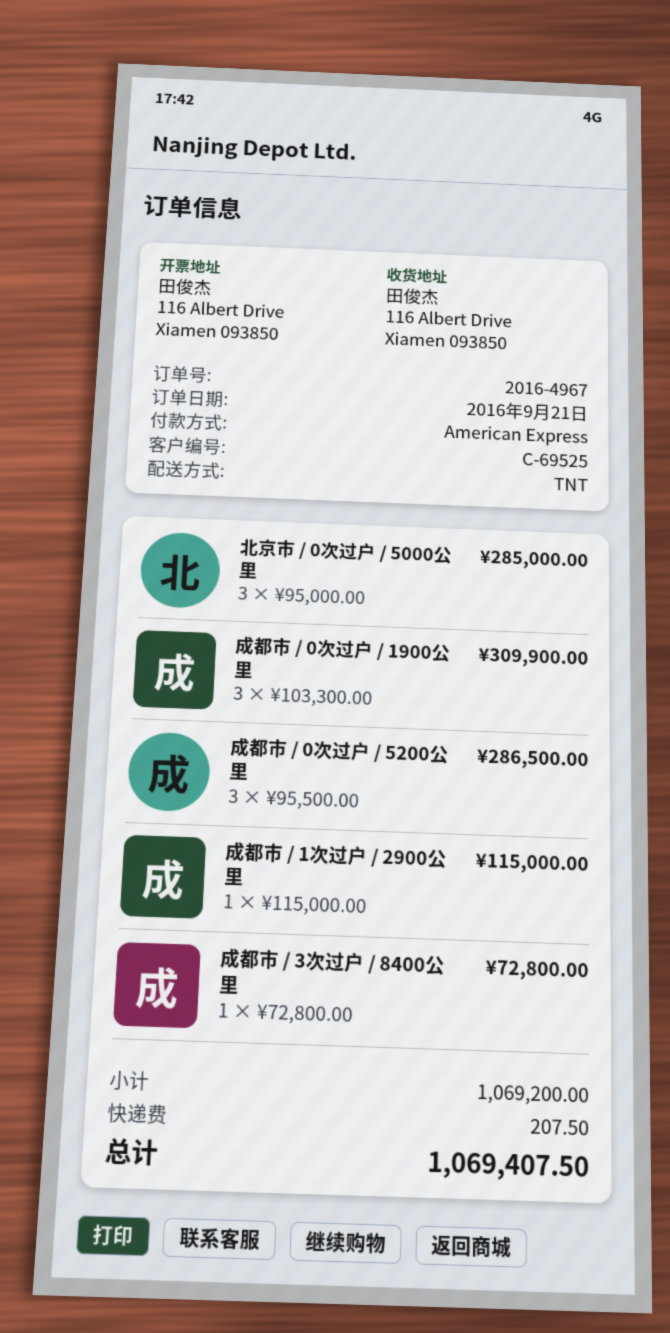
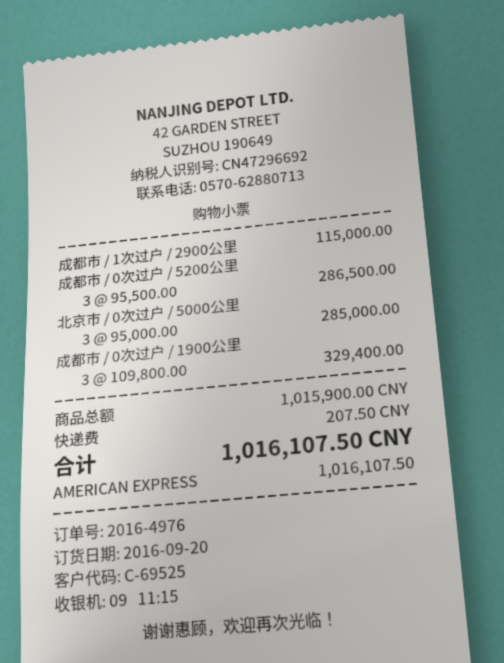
order number: 2016-4967 -> 2016-4976
order date: 2016-09-21 -> 2016-09-20
成都市 / 0次过户 / 1900公里: 3 x 103300.00 = 309900.00 -> 3 x 109800.00 = 329400.00
成都市 / 3次过户 / 8400公里: 1 x 72800.00 = 72800.00 -> none
subtotal: 1069200.00 -> 1015900.00
total: 1069407.50 -> 1016107.50

